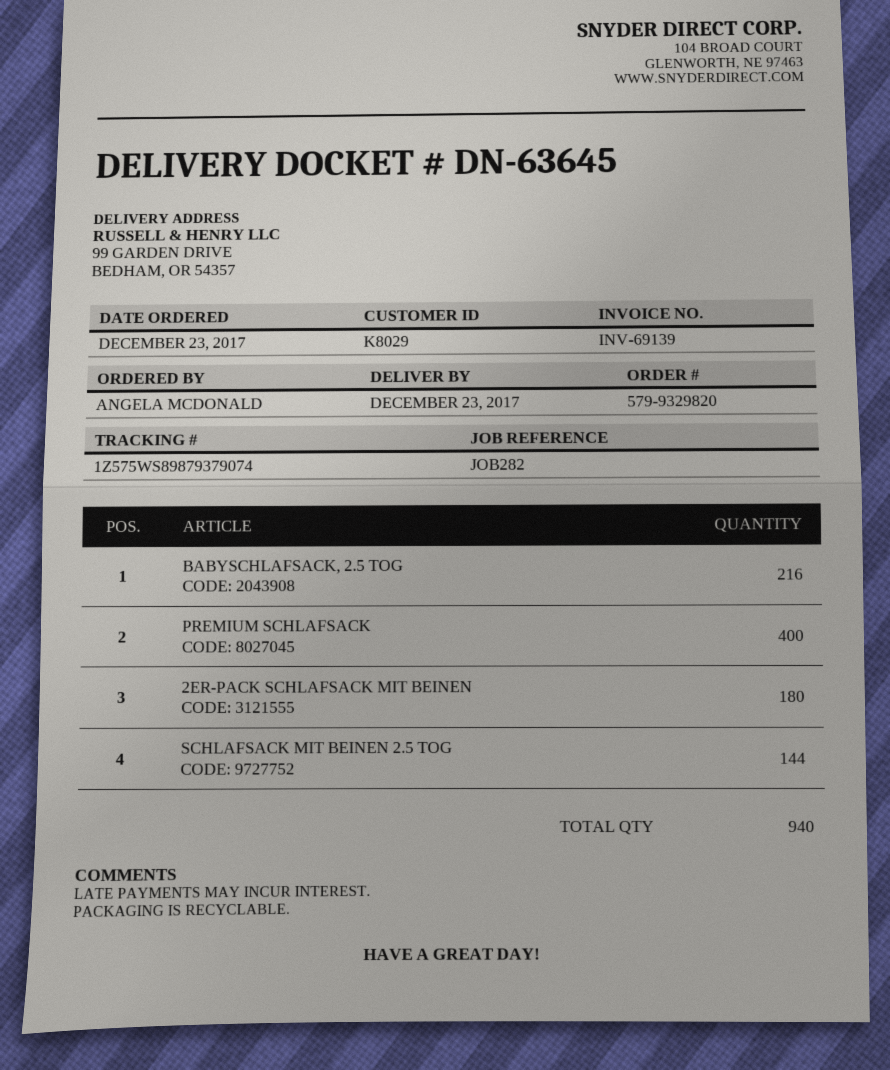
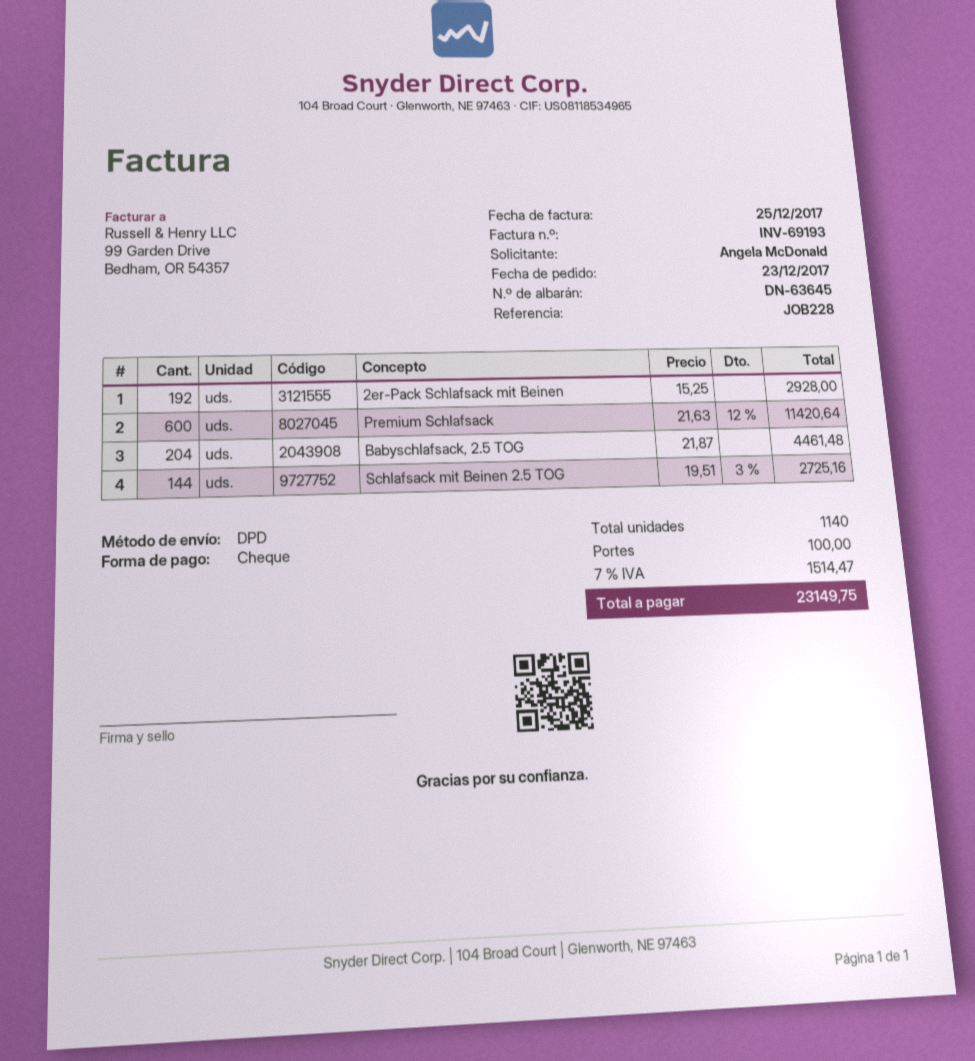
invoice number: INV-69139 -> INV-69193
reference: JOB282 -> JOB228
BABYSCHLAFSACK, 2.5 TOG: 216 -> 204
PREMIUM SCHLAFSACK: 400 -> 600
2ER-PACK SCHLAFSACK MIT BEINEN: 180 -> 192
total quantity: 940 -> 1140

